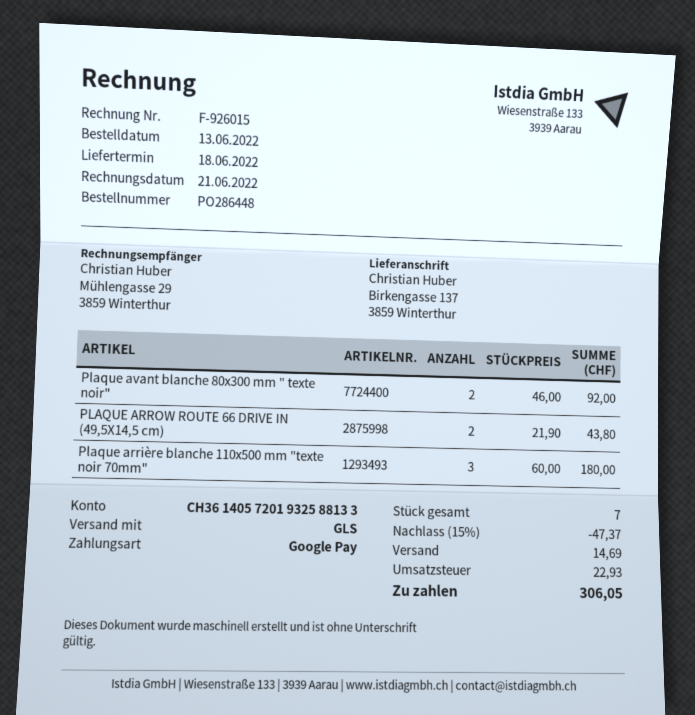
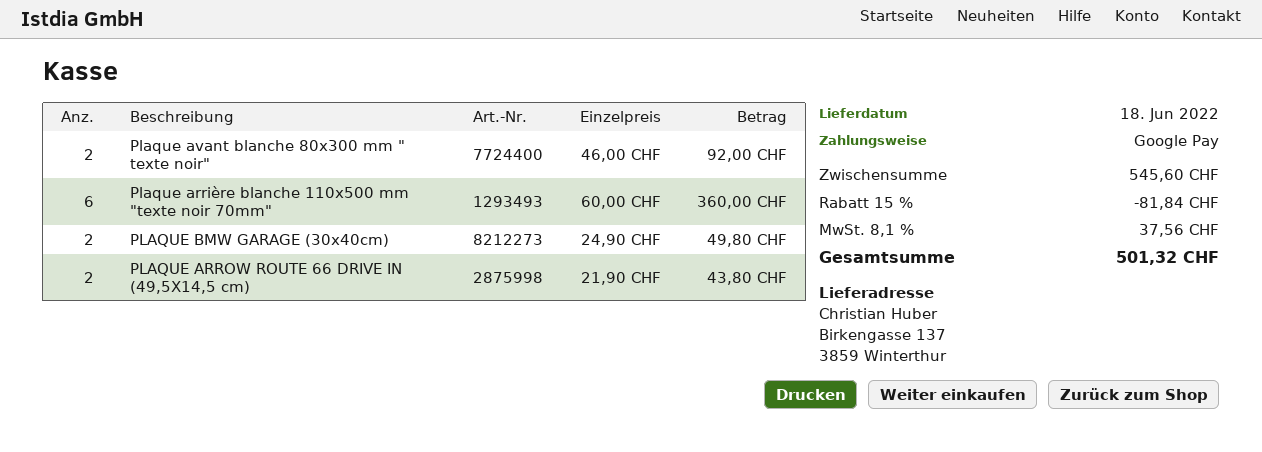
Plaque arrière blanche 110x500 mm "texte noir 70mm": 3 x 60.00 = 180.00 -> 6 x 60.00 = 360.00
PLAQUE BMW GARAGE (30x40cm): none -> 2 x 24.90 = 49.80
discount: 15% = 47.37 -> 15% = 81.84
shipping: 14.69 -> none
tax: 22.93 -> 37.56
total: 306.05 -> 501.32

